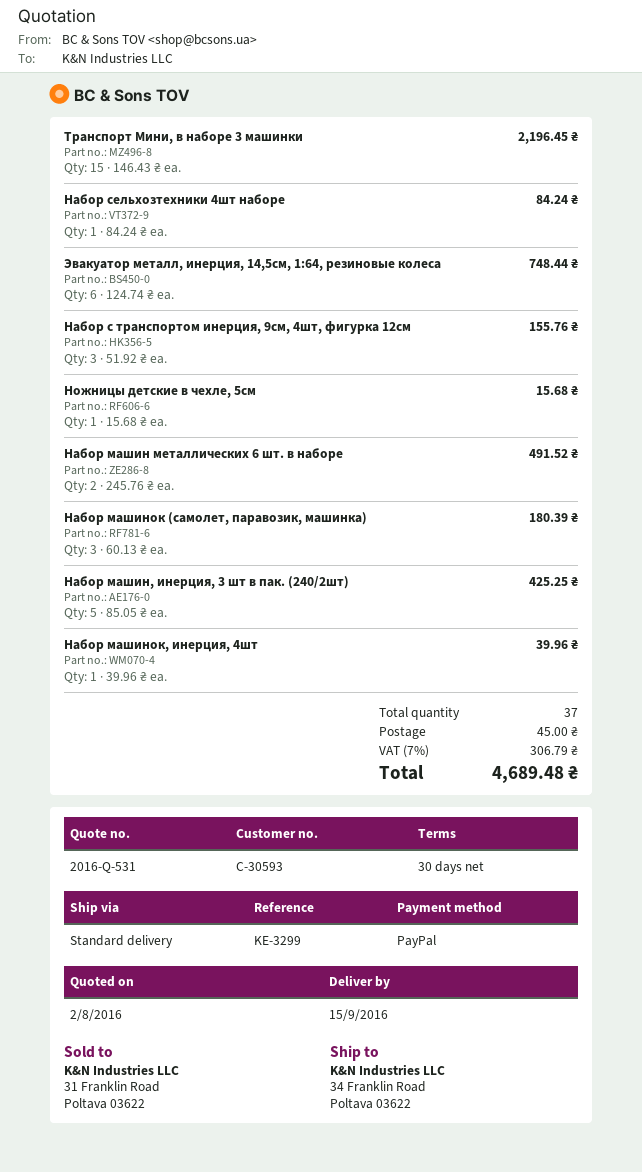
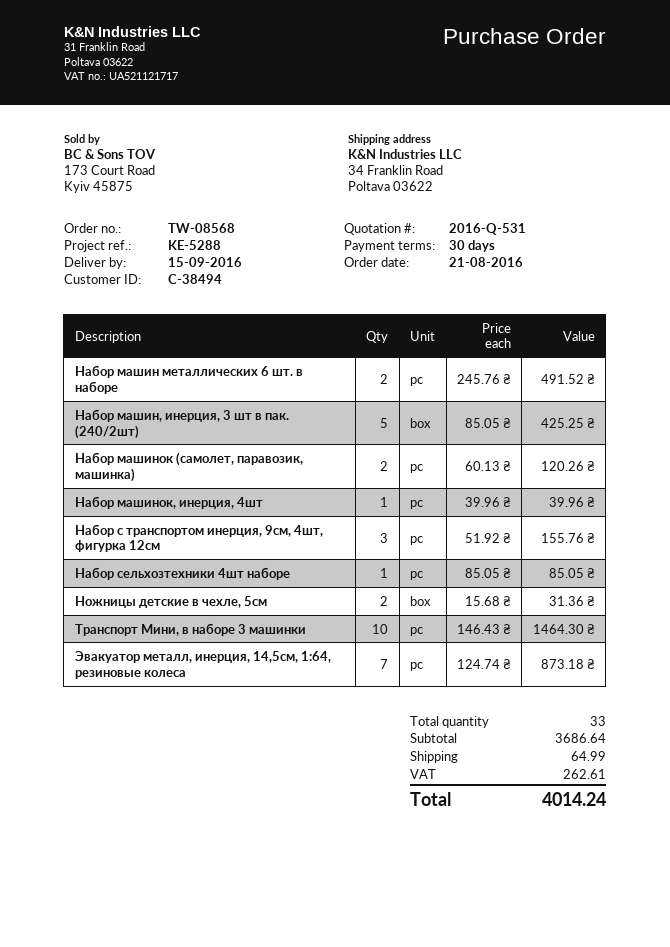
customer number: C-30593 -> C-38494
reference: KE-3299 -> KE-5288
Транспорт Мини, в наборе 3 машинки: 15 x 146.43 = 2196.45 -> 10 x 146.43 = 1464.30
Набор сельхозтехники 4шт наборе: 1 x 84.24 = 84.24 -> 1 x 85.05 = 85.05
Эвакуатор металл, инерция, 14,5см, 1:64, резиновые колеса: 6 x 124.74 = 748.44 -> 7 x 124.74 = 873.18
Ножницы детские в чехле, 5см: 1 x 15.68 = 15.68 -> 2 x 15.68 = 31.36
Набор машинок (самолет, паравозик, машинка): 3 x 60.13 = 180.39 -> 2 x 60.13 = 120.26
total quantity: 37 -> 33
shipping: 45.00 -> 64.99
tax: 306.79 -> 262.61
total: 4689.48 -> 4014.24

